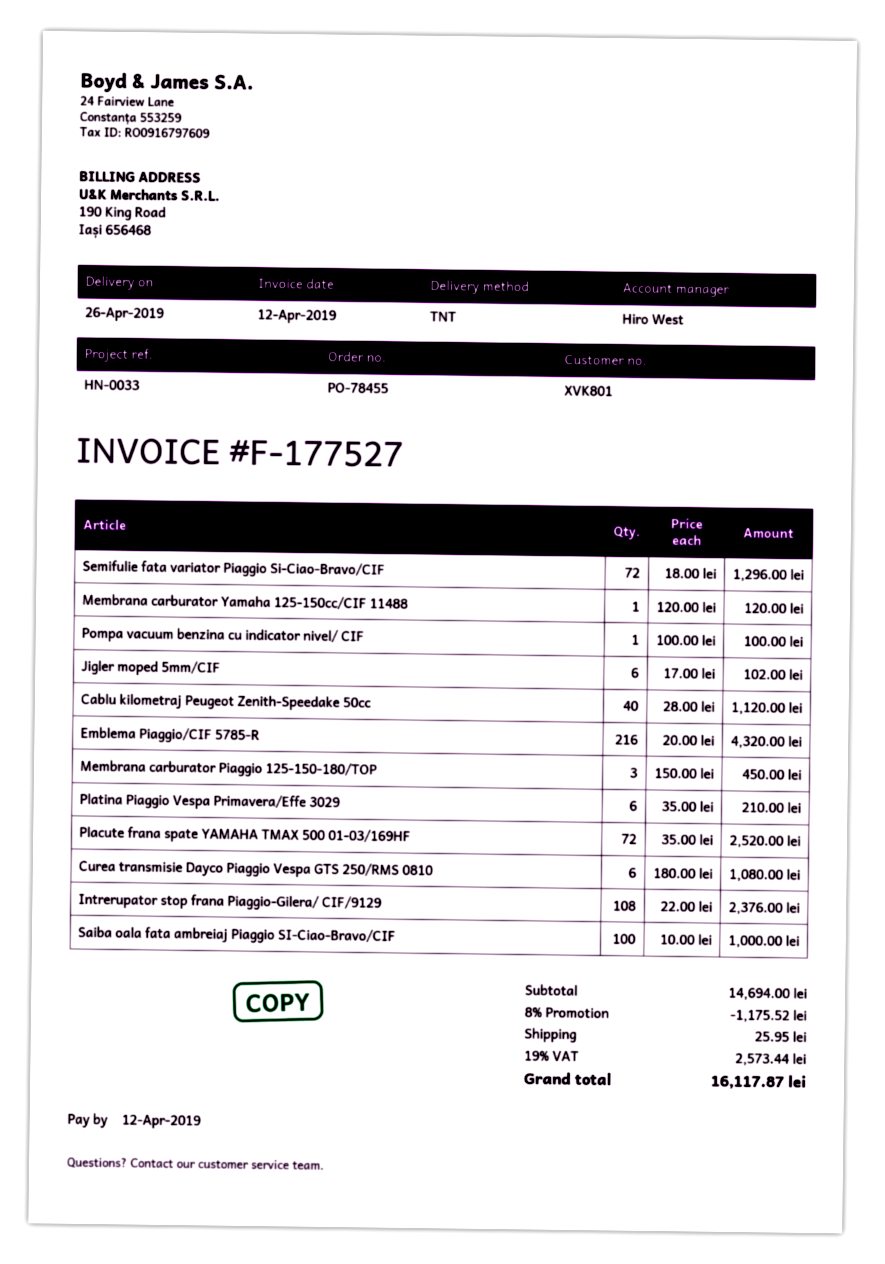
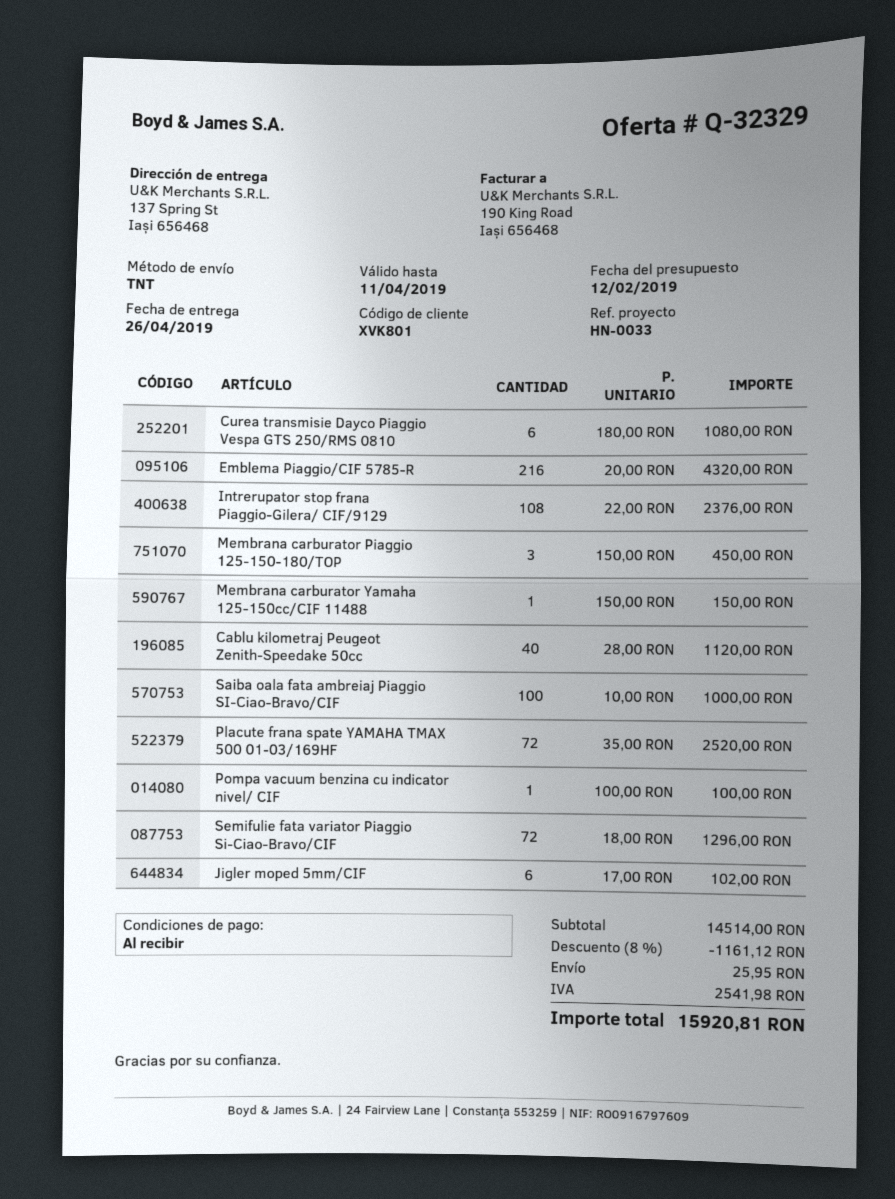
Membrana carburator Yamaha 125-150cc/CIF 11488: 1 x 120.00 = 120.00 -> 1 x 150.00 = 150.00
Platina Piaggio Vespa Primavera/Effe 3029: 6 x 35.00 = 210.00 -> none
subtotal: 14694.00 -> 14514.00
discount: 8% = 1175.52 -> 8% = 1161.12
tax: 2573.44 -> 2541.98
total: 16117.87 -> 15920.81

